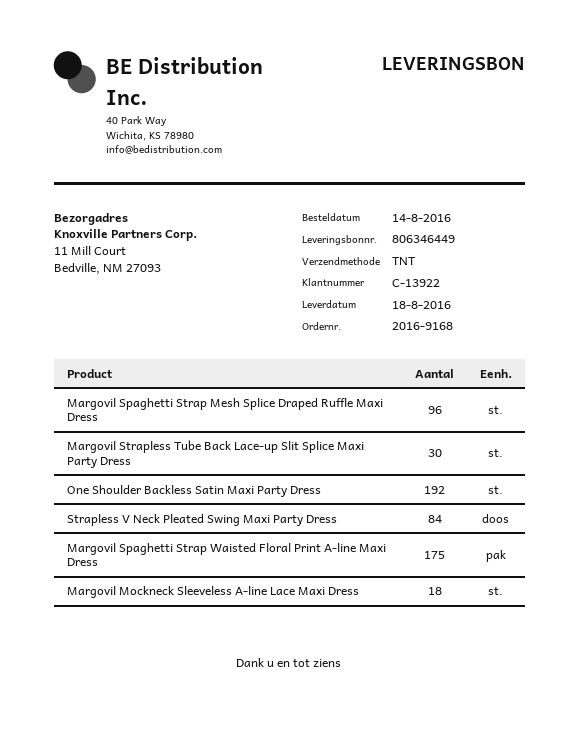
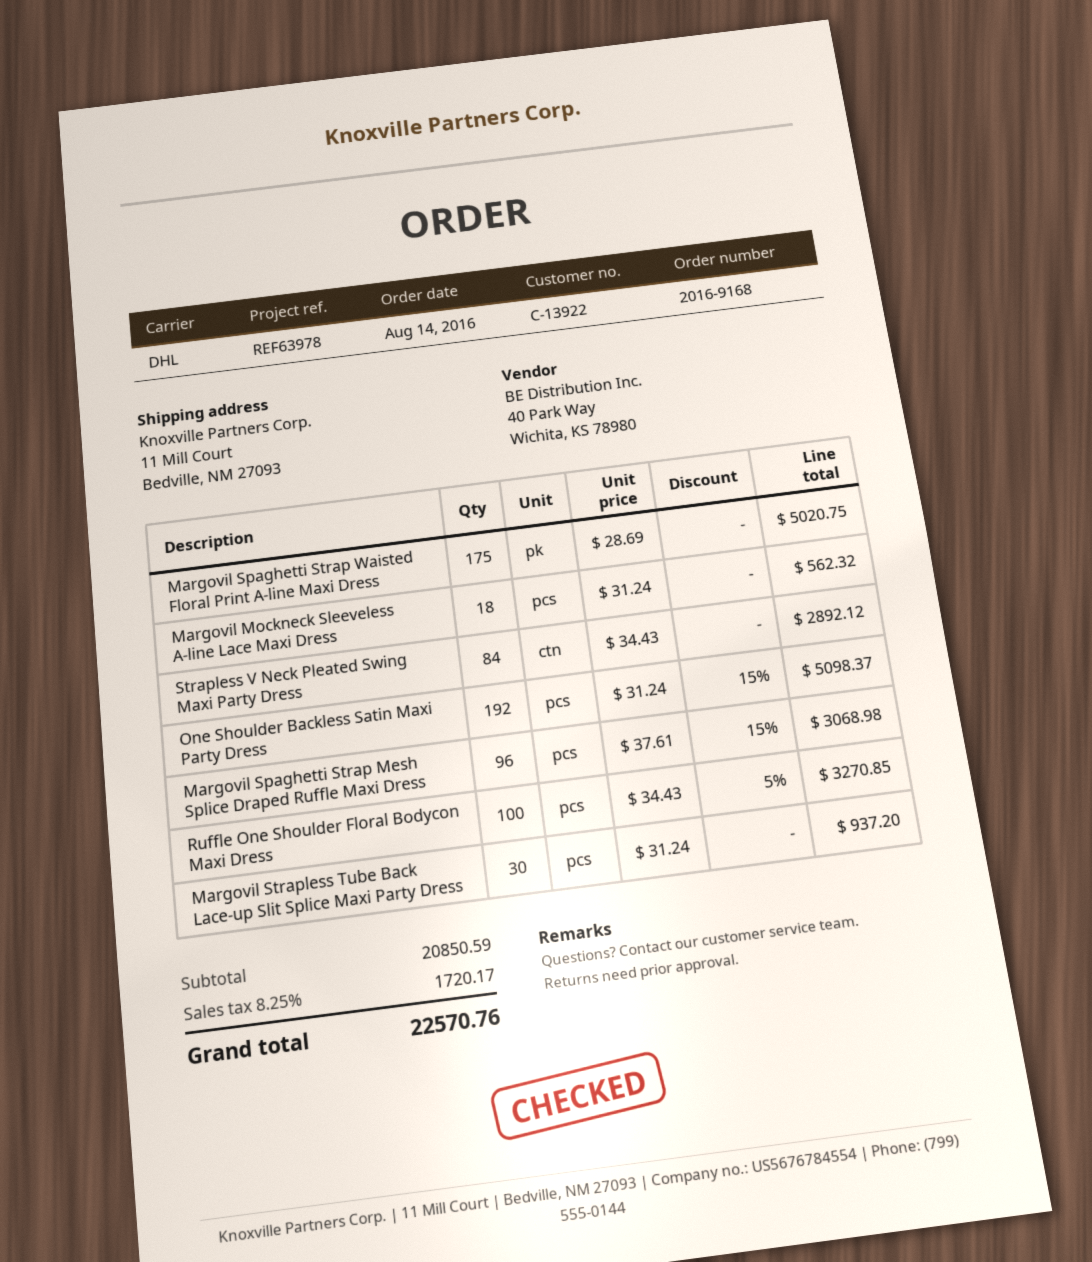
shipping method: TNT -> DHL
Ruffle One Shoulder Floral Bodycon Maxi Dress: none -> 100

